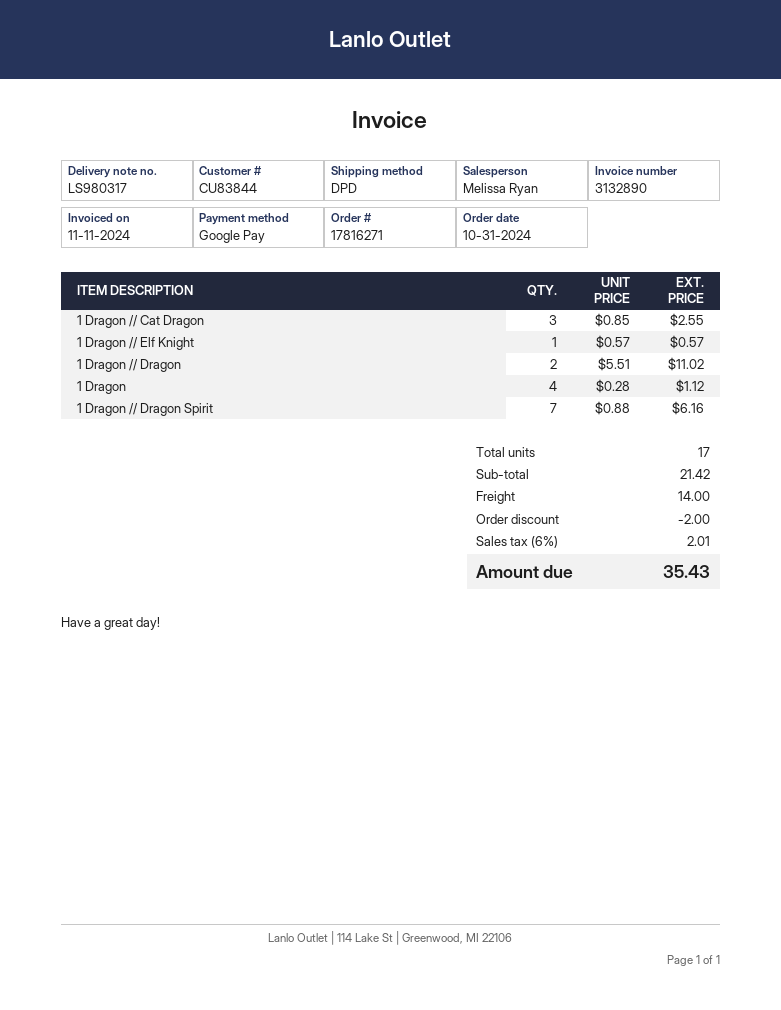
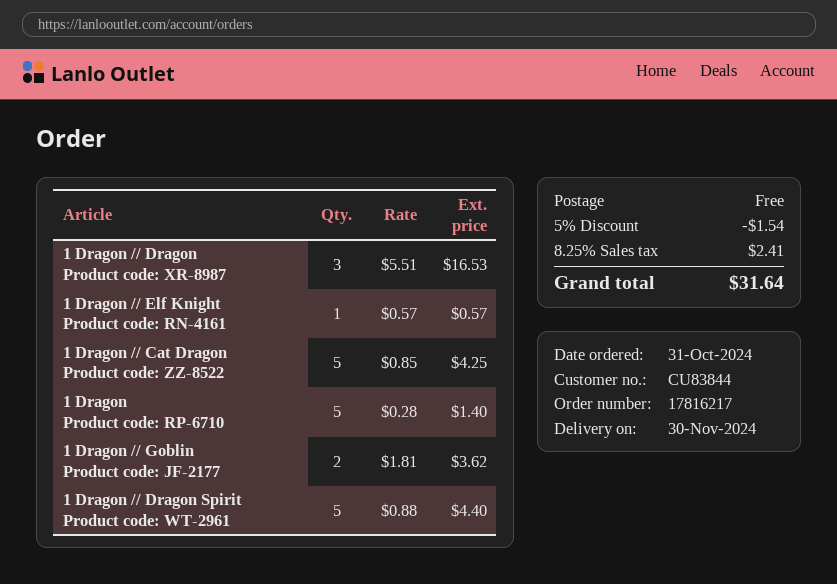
order number: 17816271 -> 17816217
1 Dragon // Cat Dragon: 3 x 0.85 = 2.55 -> 5 x 0.85 = 4.25
1 Dragon // Dragon: 2 x 5.51 = 11.02 -> 3 x 5.51 = 16.53
1 Dragon: 4 x 0.28 = 1.12 -> 5 x 0.28 = 1.40
1 Dragon // Dragon Spirit: 7 x 0.88 = 6.16 -> 5 x 0.88 = 4.40
1 Dragon // Goblin: none -> 2 x 1.81 = 3.62
discount: 2.00 -> 1.54
shipping: 14.00 -> 0.00
tax: 6% = 2.01 -> 8.25% = 2.41
total: 35.43 -> 31.64

